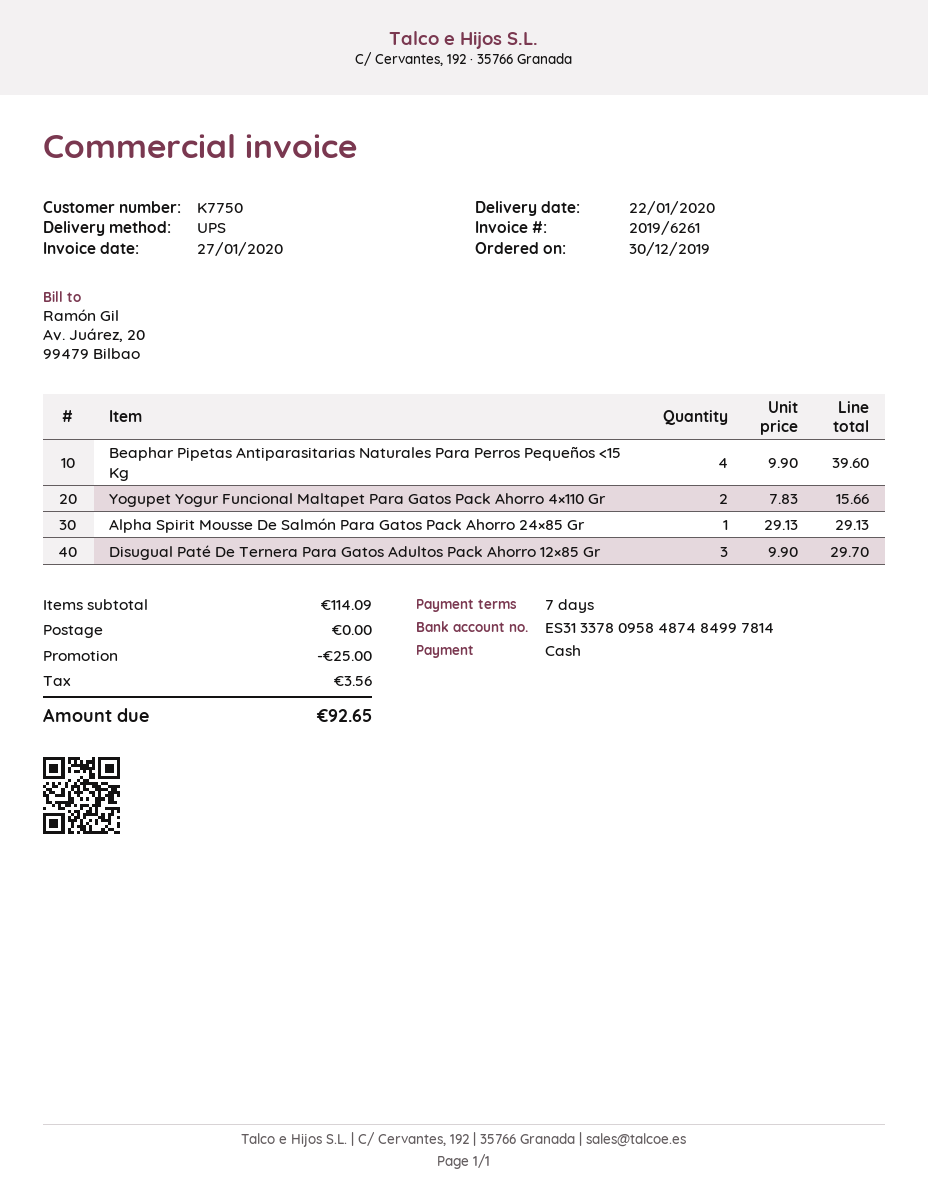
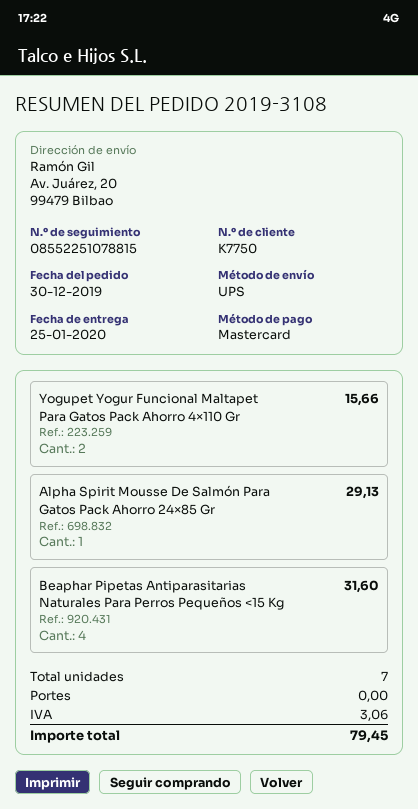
delivery date: 2020-01-22 -> 2020-01-25
payment method: cash -> Mastercard
Beaphar Pipetas Antiparasitarias Naturales Para Perros Pequeños <15 Kg: 4 for 39.60 -> 4 for 31.60
Disugual Paté De Ternera Para Gatos Adultos Pack Ahorro 12×85 Gr: 3 for 29.70 -> none
discount: 25.00 -> none
tax: 3.56 -> 3.06
total: 92.65 -> 79.45

